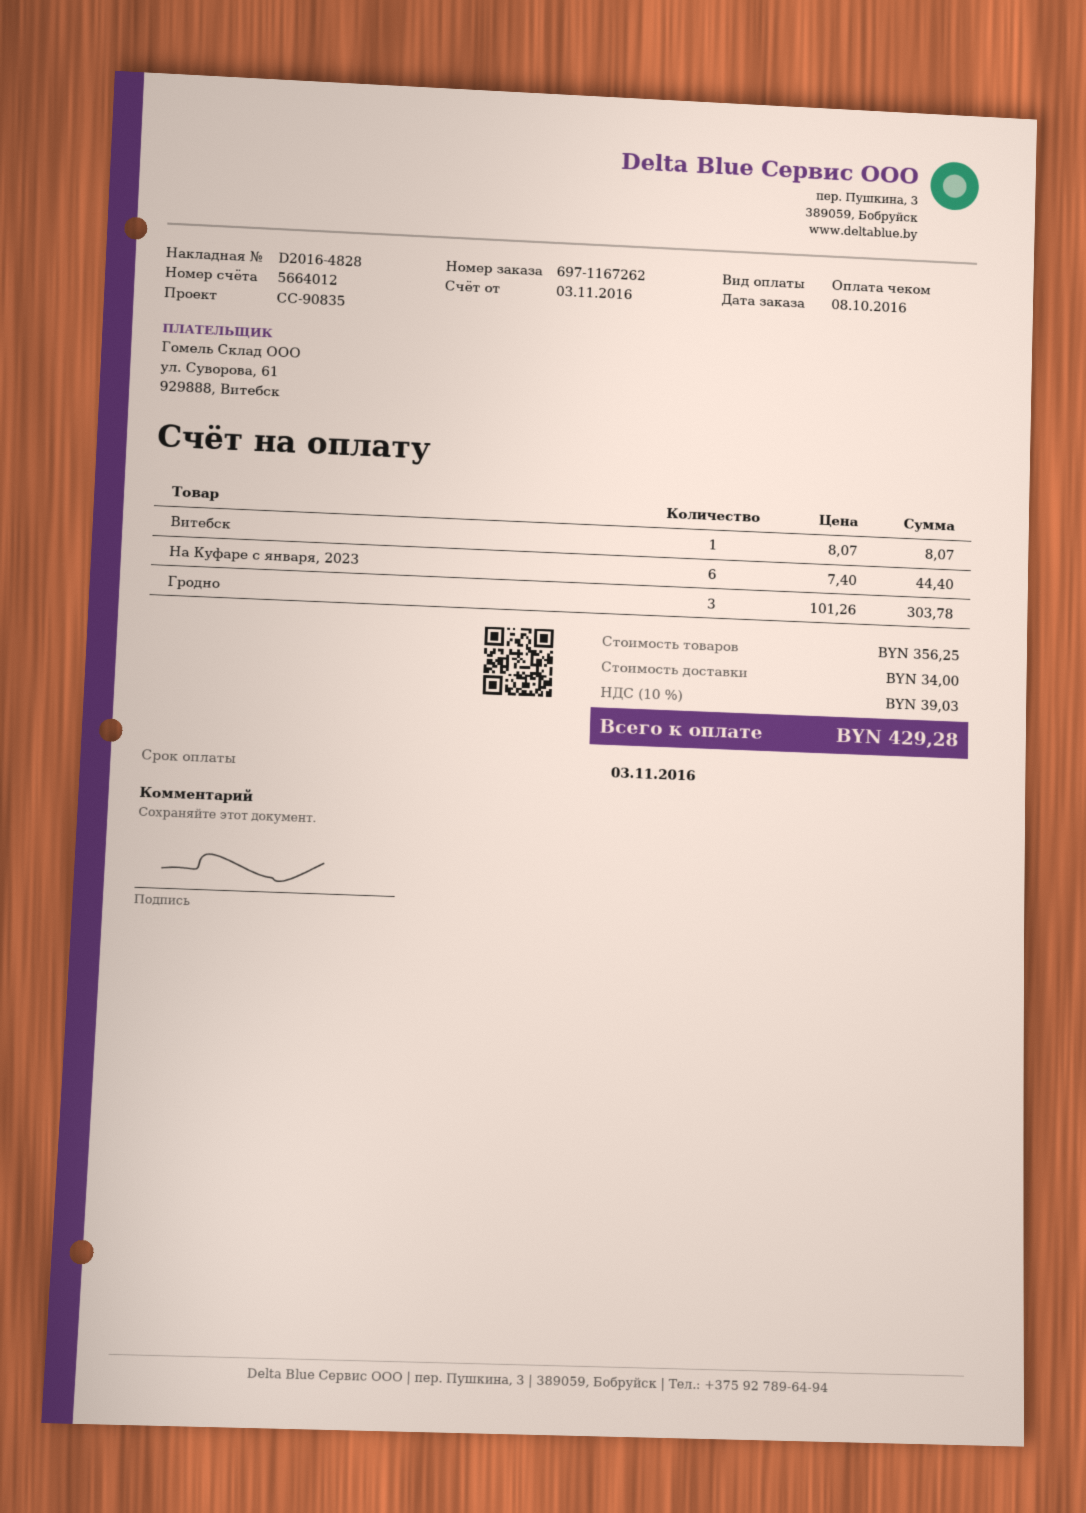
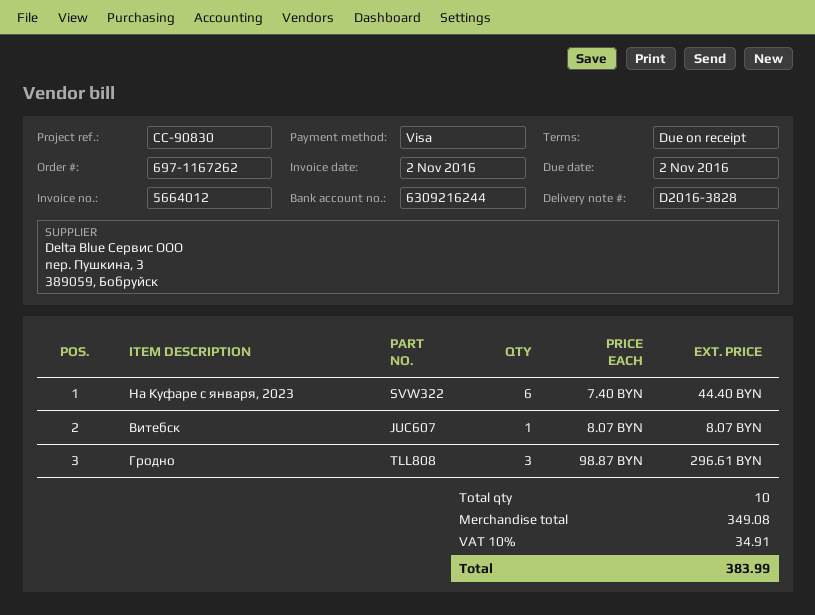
delivery note number: D2016-4828 -> D2016-3828
invoice date: 2016-11-03 -> 2016-11-02
due date: 2016-11-03 -> 2016-11-02
reference: CC-90835 -> CC-90830
payment method: cheque -> Visa
Гродно: 3 x 101.26 = 303.78 -> 3 x 98.87 = 296.61
subtotal: 356.25 -> 349.08
shipping: 34.00 -> none
tax: 10% = 39.03 -> 10% = 34.91
total: 429.28 -> 383.99

